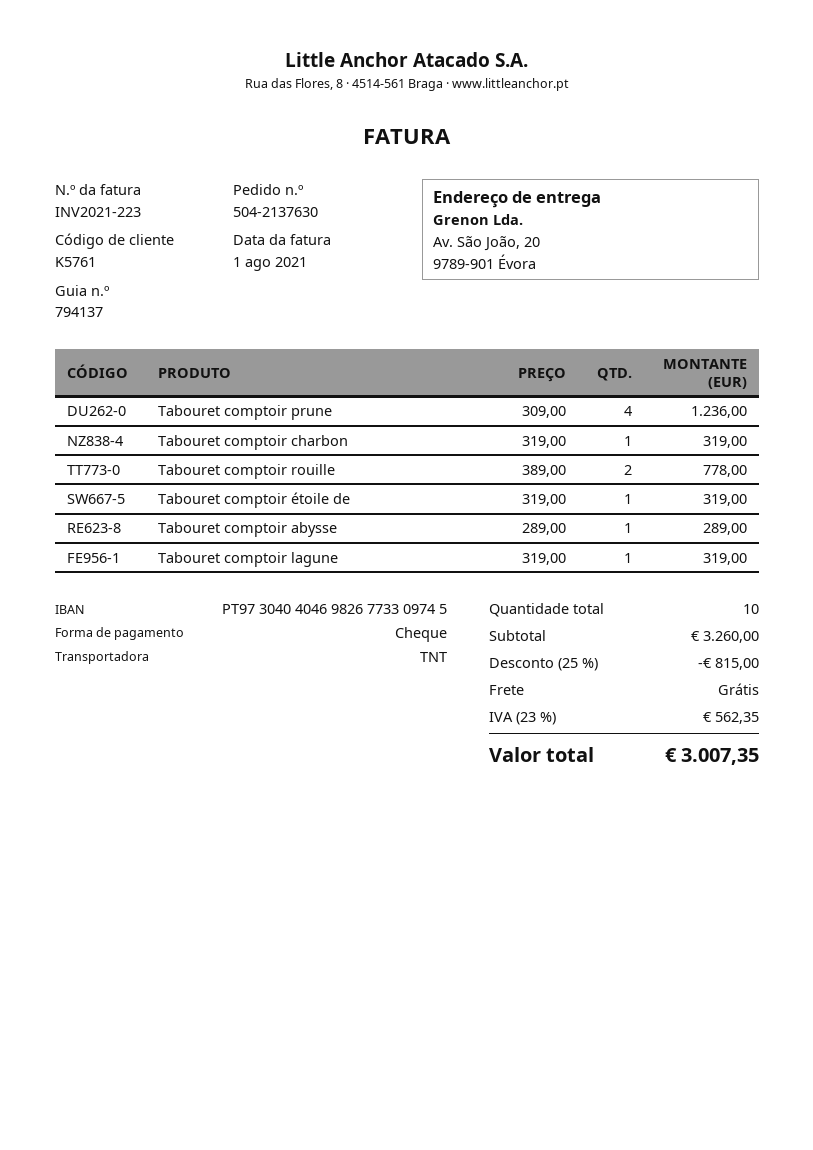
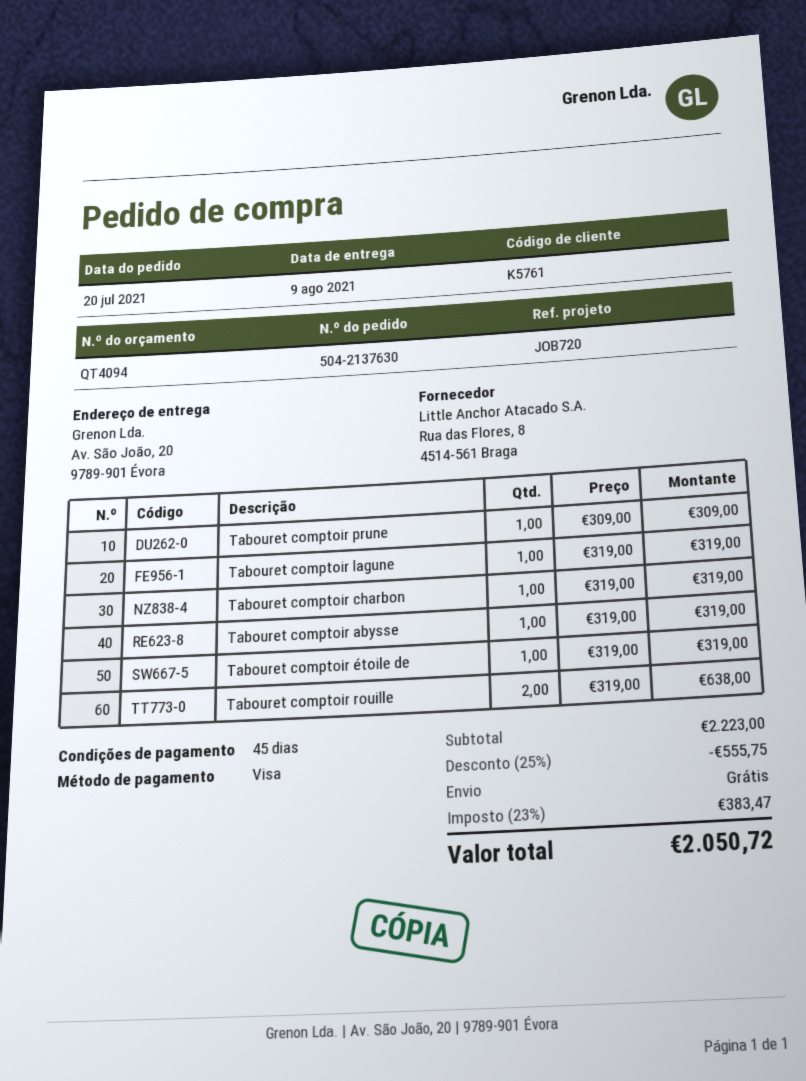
payment method: cheque -> Visa
Tabouret comptoir prune: 4 x 309.00 = 1236.00 -> 1 x 309.00 = 309.00
Tabouret comptoir rouille: 2 x 389.00 = 778.00 -> 2 x 319.00 = 638.00
Tabouret comptoir abysse: 1 x 289.00 = 289.00 -> 1 x 319.00 = 319.00
subtotal: 3260.00 -> 2223.00
discount: 25% = 815.00 -> 25% = 555.75
tax: 23% = 562.35 -> 23% = 383.47
total: 3007.35 -> 2050.72

